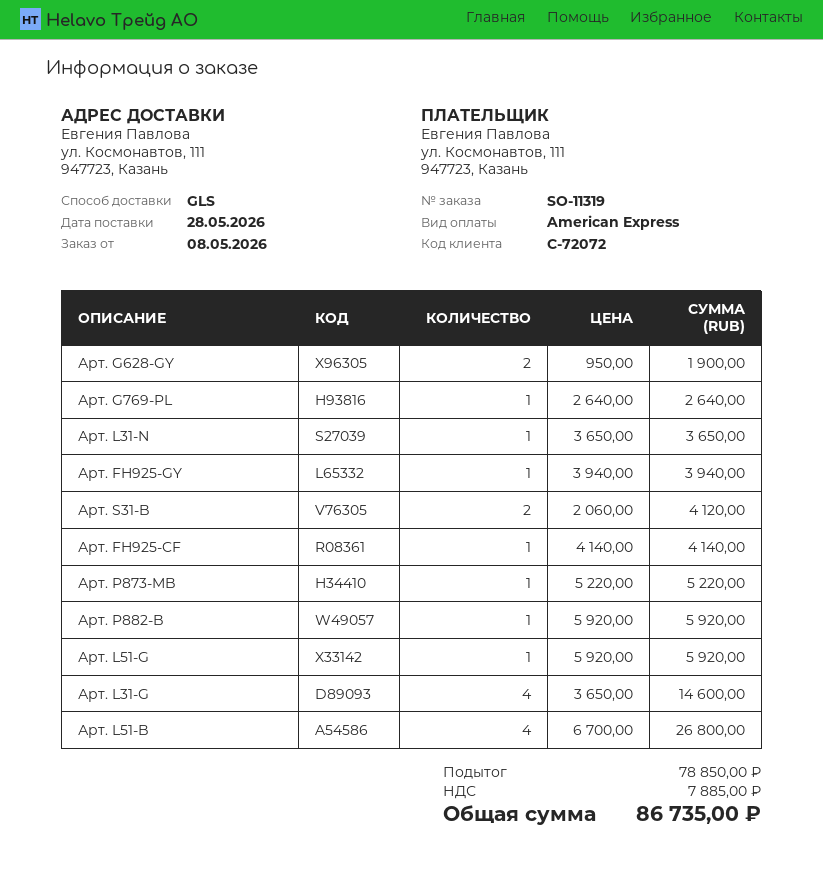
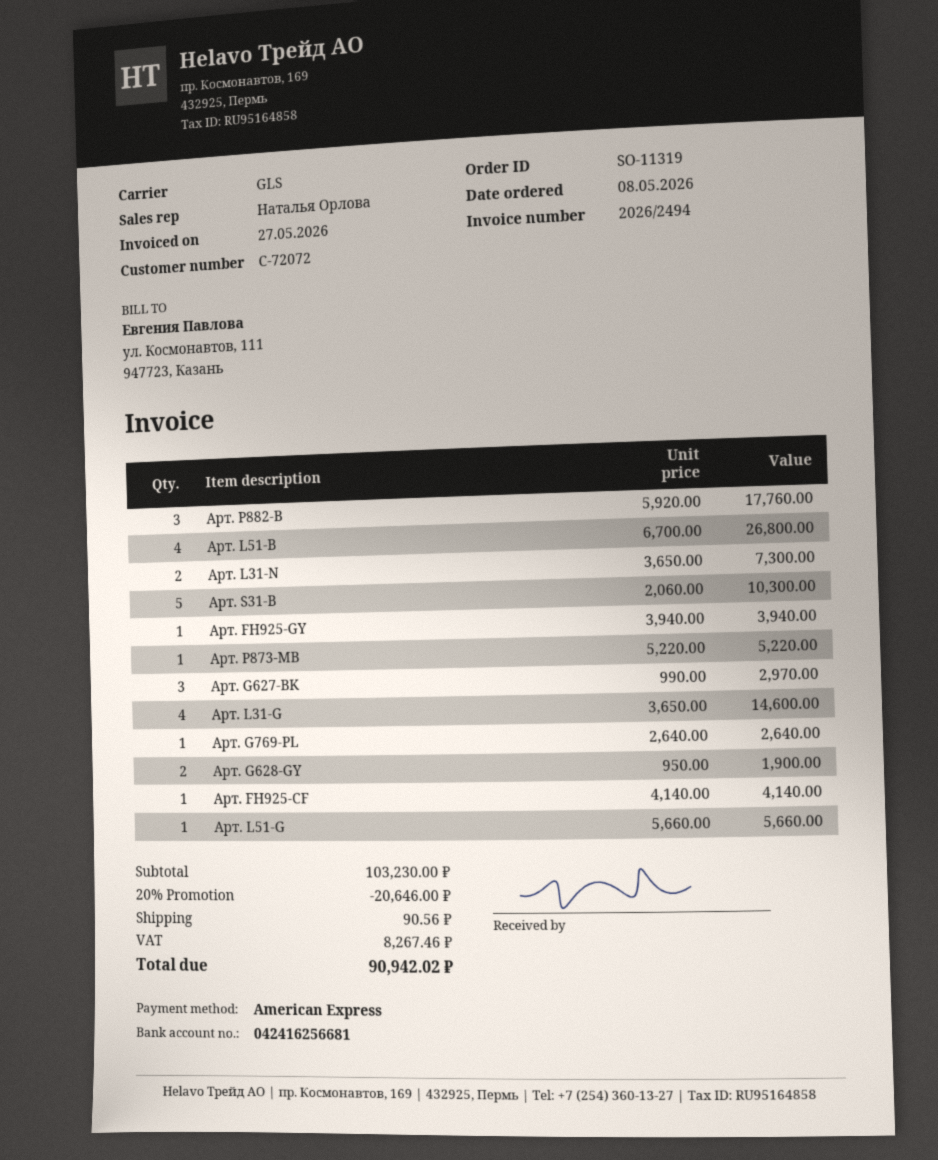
Арт. L31-N: 1 x 3650.00 = 3650.00 -> 2 x 3650.00 = 7300.00
Арт. S31-B: 2 x 2060.00 = 4120.00 -> 5 x 2060.00 = 10300.00
Арт. P882-B: 1 x 5920.00 = 5920.00 -> 3 x 5920.00 = 17760.00
Арт. L51-G: 1 x 5920.00 = 5920.00 -> 1 x 5660.00 = 5660.00
Арт. G627-BK: none -> 3 x 990.00 = 2970.00
subtotal: 78850.00 -> 103230.00
discount: none -> 20% = 20646.00
shipping: none -> 90.56
tax: 7885.00 -> 8267.46
total: 86735.00 -> 90942.02

